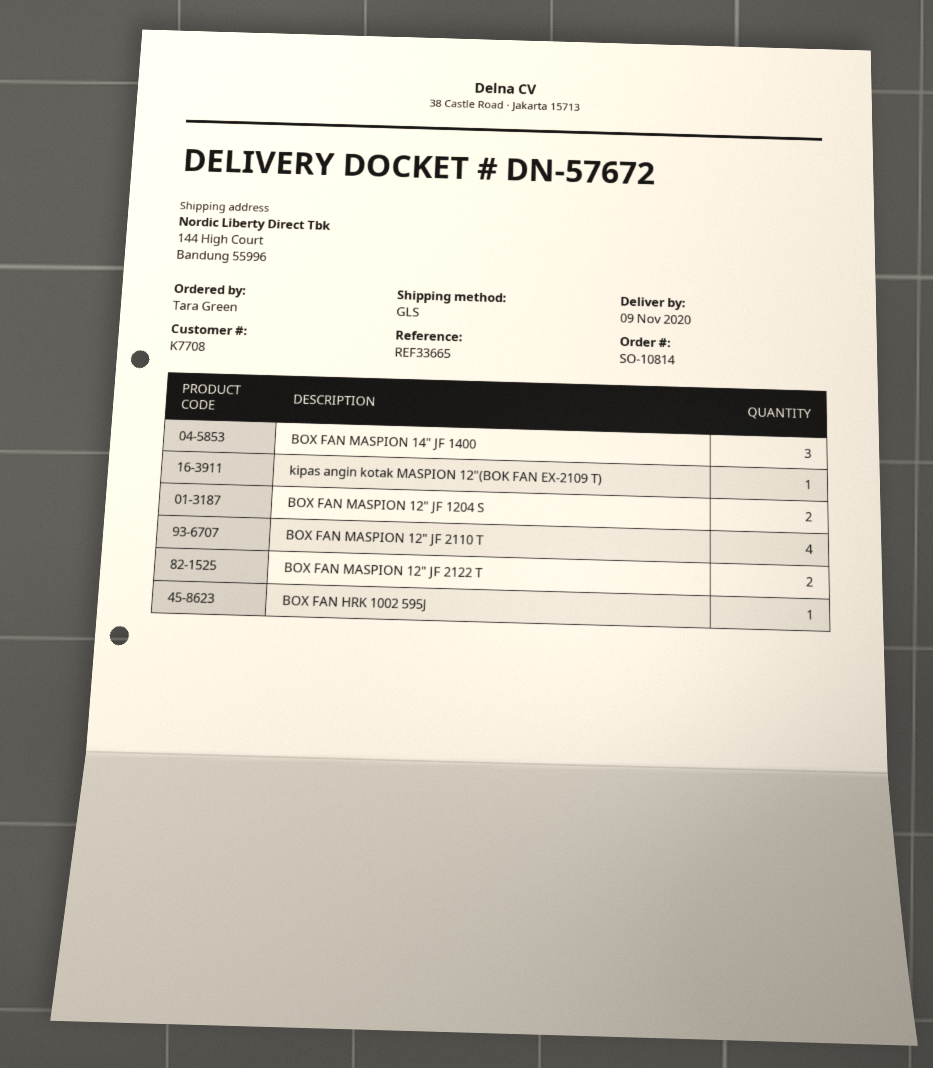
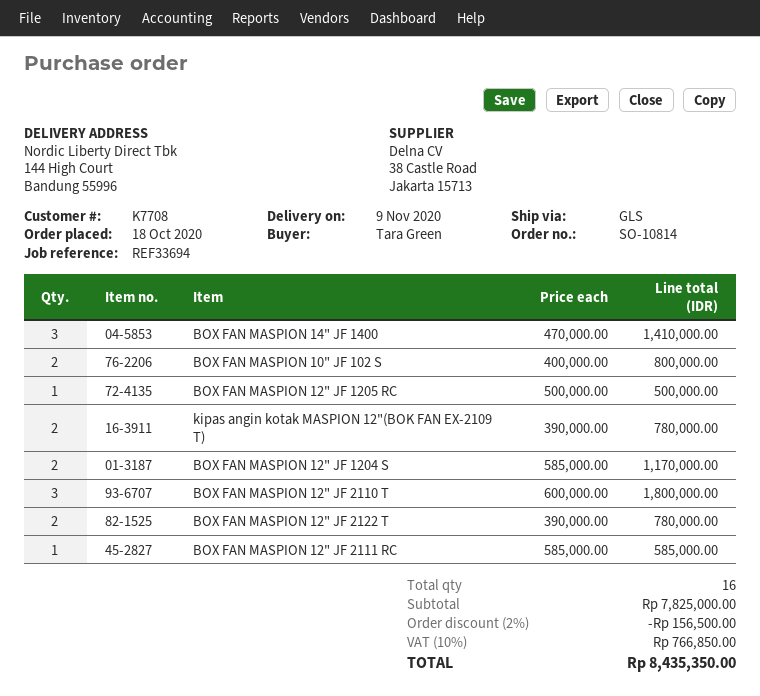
reference: REF33665 -> REF33694
kipas angin kotak MASPION 12"(BOK FAN EX-2109 T): 1 -> 2
BOX FAN MASPION 12" JF 2110 T: 4 -> 3
BOX FAN HRK 1002 595J: 1 -> none
BOX FAN MASPION 10" JF 102 S: none -> 2
BOX FAN MASPION 12" JF 1205 RC: none -> 1
BOX FAN MASPION 12" JF 2111 RC: none -> 1

